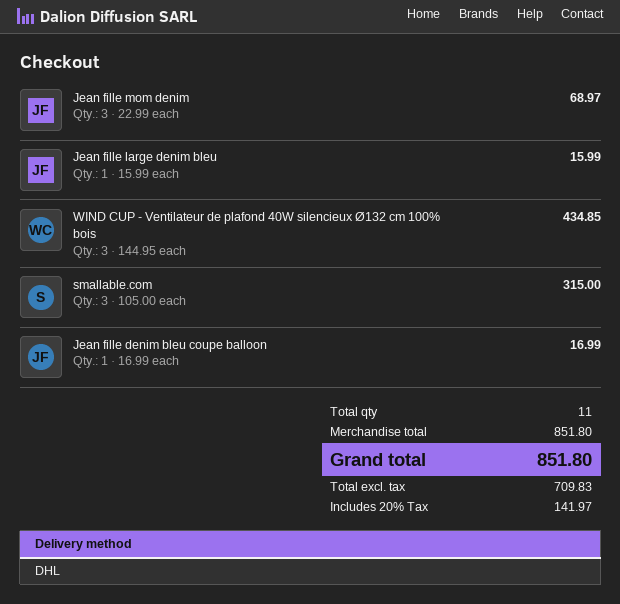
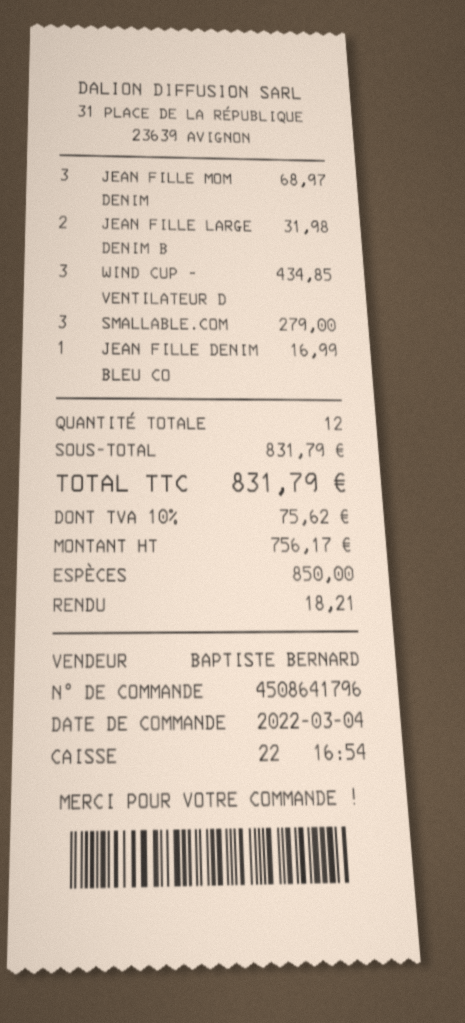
Jean fille large denim bleu: 1 for 15.99 -> 2 for 31.98
smallable.com: 3 for 315.00 -> 3 for 279.00
total quantity: 11 -> 12
subtotal: 851.80 -> 831.79
net: 709.83 -> 756.17
tax: 20% = 141.97 -> 10% = 75.62
total: 851.80 -> 831.79

